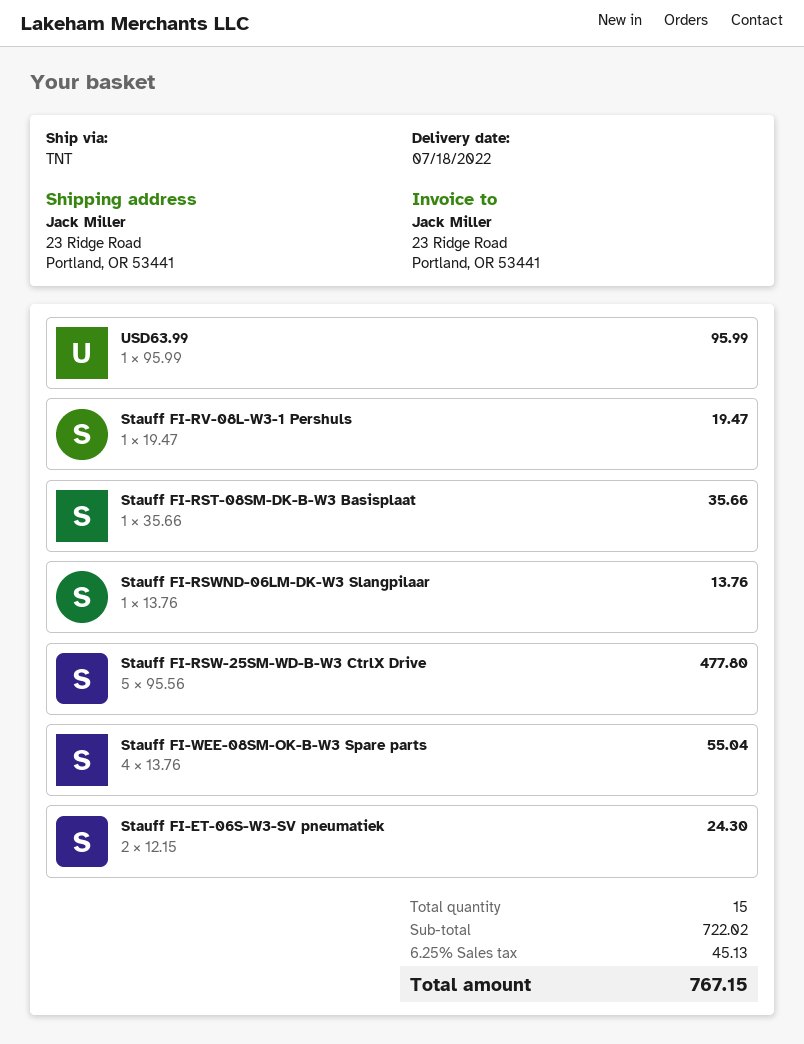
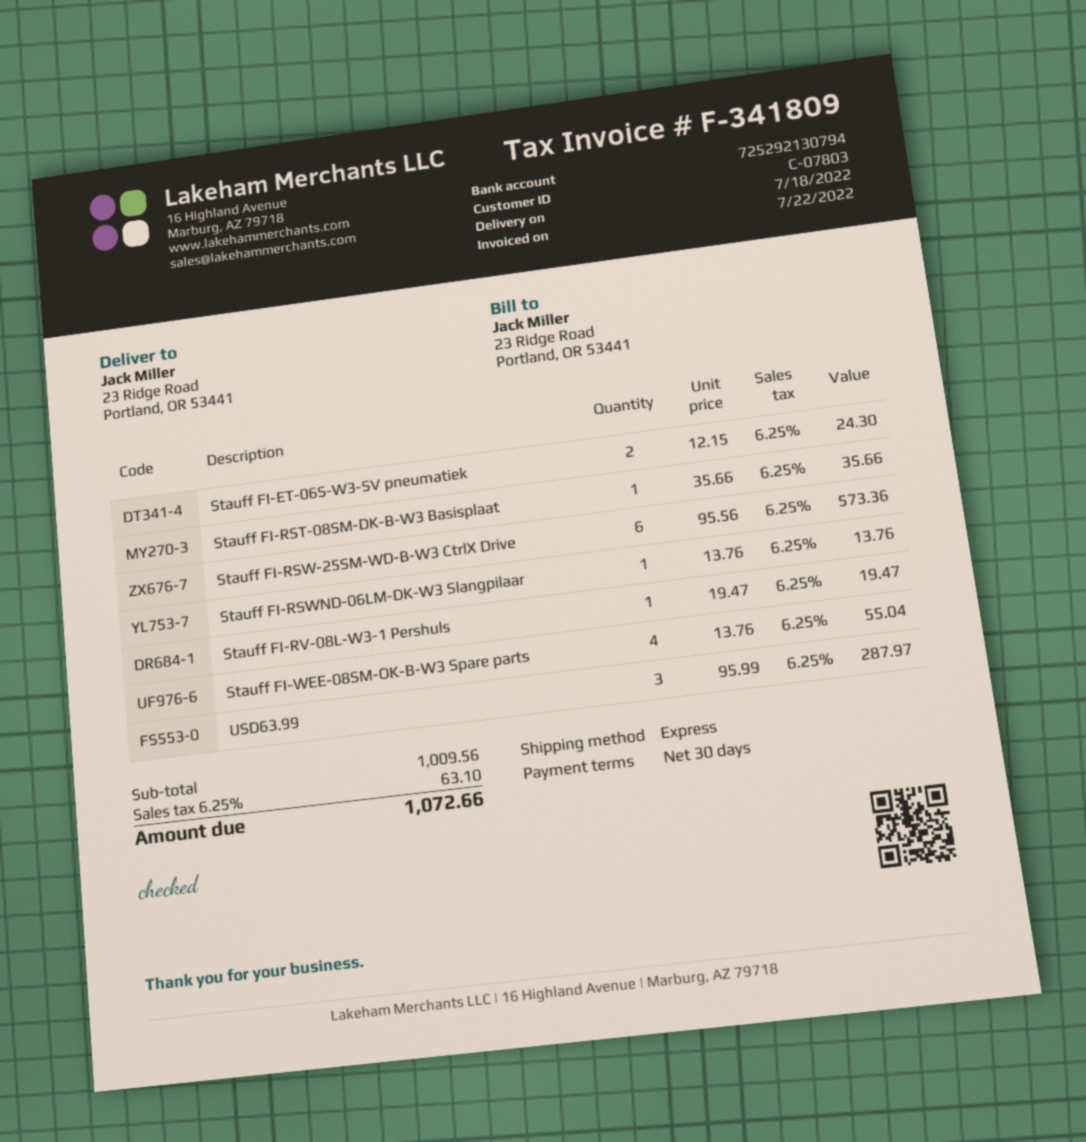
shipping method: TNT -> express
USD63.99: 1 x 95.99 = 95.99 -> 3 x 95.99 = 287.97
Stauff FI-RSW-25SM-WD-B-W3 CtrlX Drive: 5 x 95.56 = 477.80 -> 6 x 95.56 = 573.36
subtotal: 722.02 -> 1009.56
tax: 6.25% = 45.13 -> 6.25% = 63.10
total: 767.15 -> 1072.66

